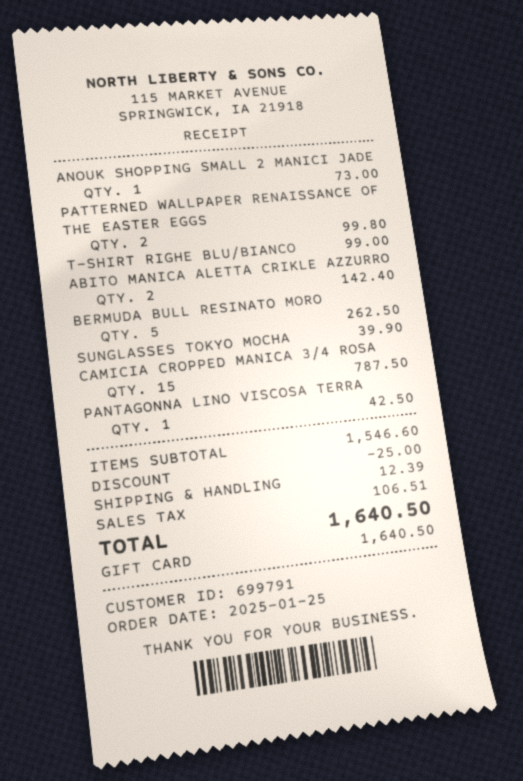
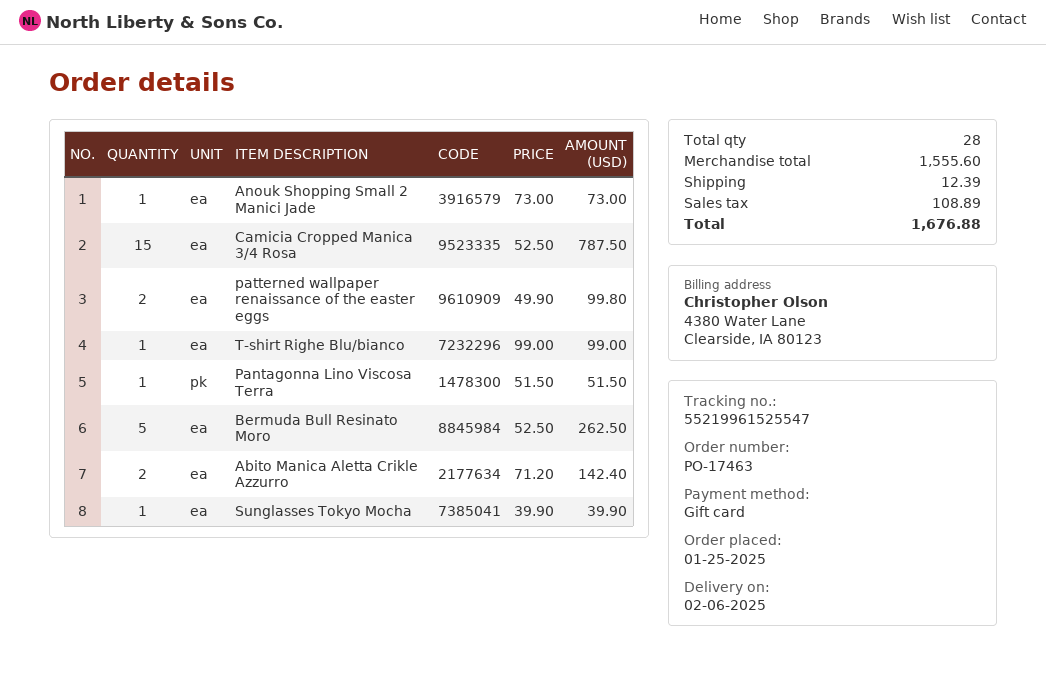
PANTAGONNA LINO VISCOSA TERRA: 1 for 42.50 -> 1 for 51.50
subtotal: 1546.60 -> 1555.60
discount: 25.00 -> none
tax: 106.51 -> 108.89
total: 1640.50 -> 1676.88

